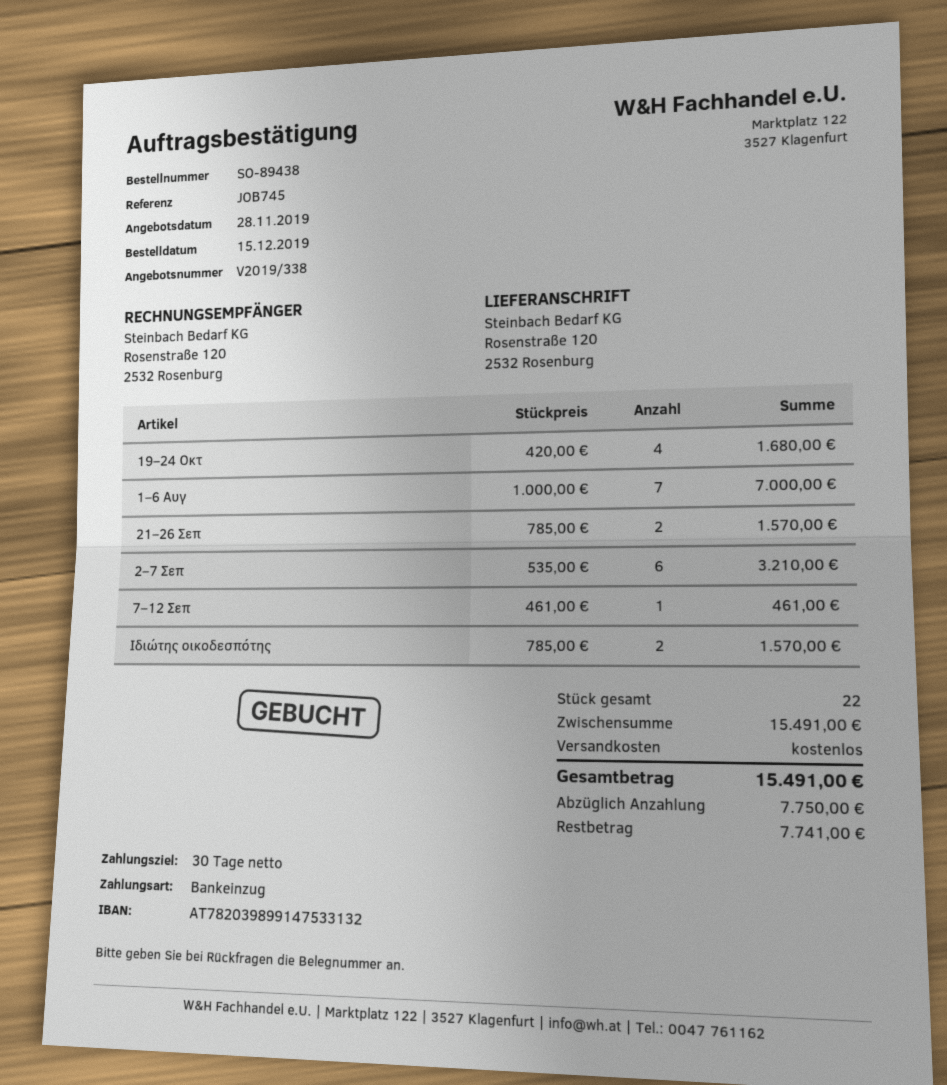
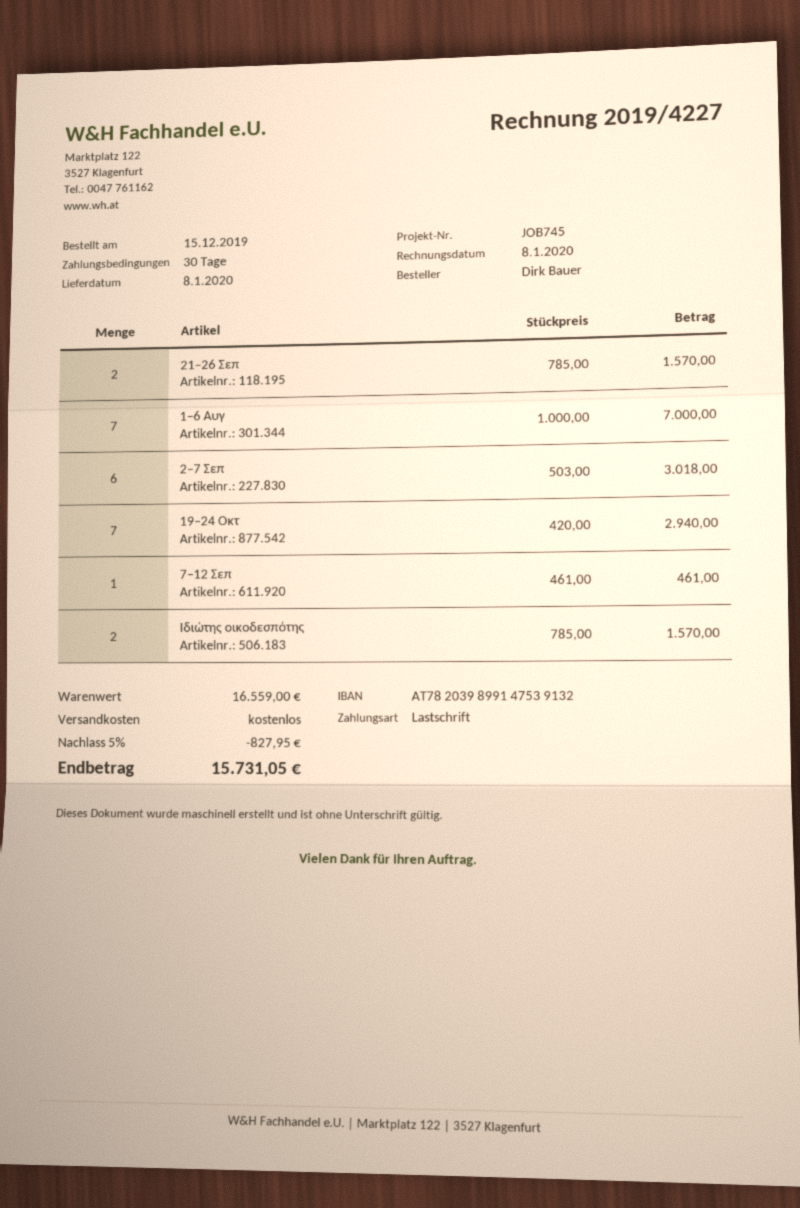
bank account: AT782039899147533132 -> AT782039899147539132
19–24 Οκτ: 4 x 420.00 = 1680.00 -> 7 x 420.00 = 2940.00
2–7 Σεπ: 6 x 535.00 = 3210.00 -> 6 x 503.00 = 3018.00
subtotal: 15491.00 -> 16559.00
discount: none -> 5% = 827.95
total: 15491.00 -> 15731.05

